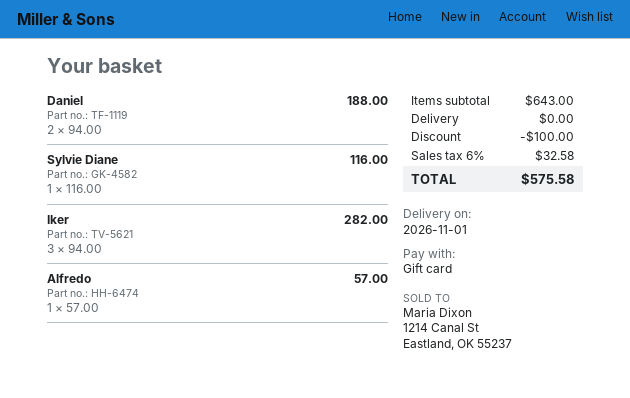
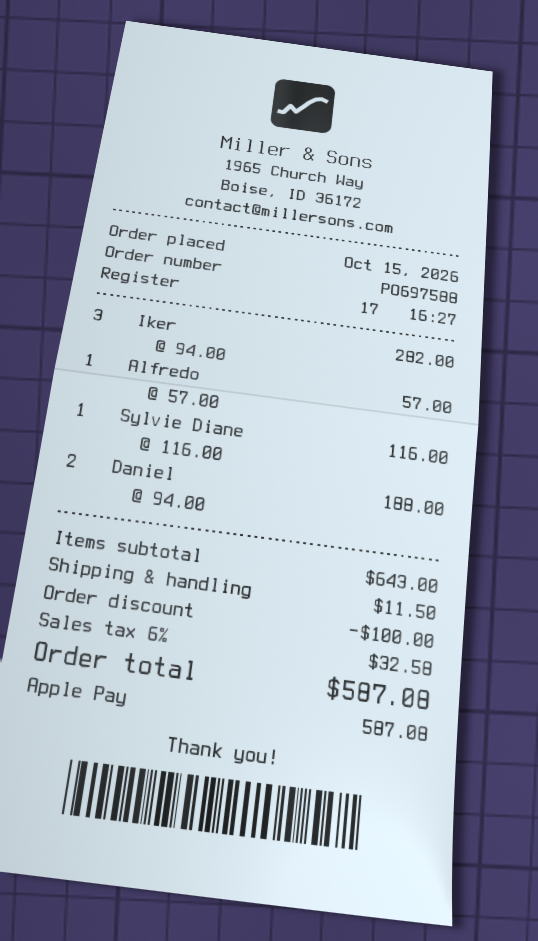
payment method: gift card -> Apple Pay
shipping: 0.00 -> 11.50
total: 575.58 -> 587.08

